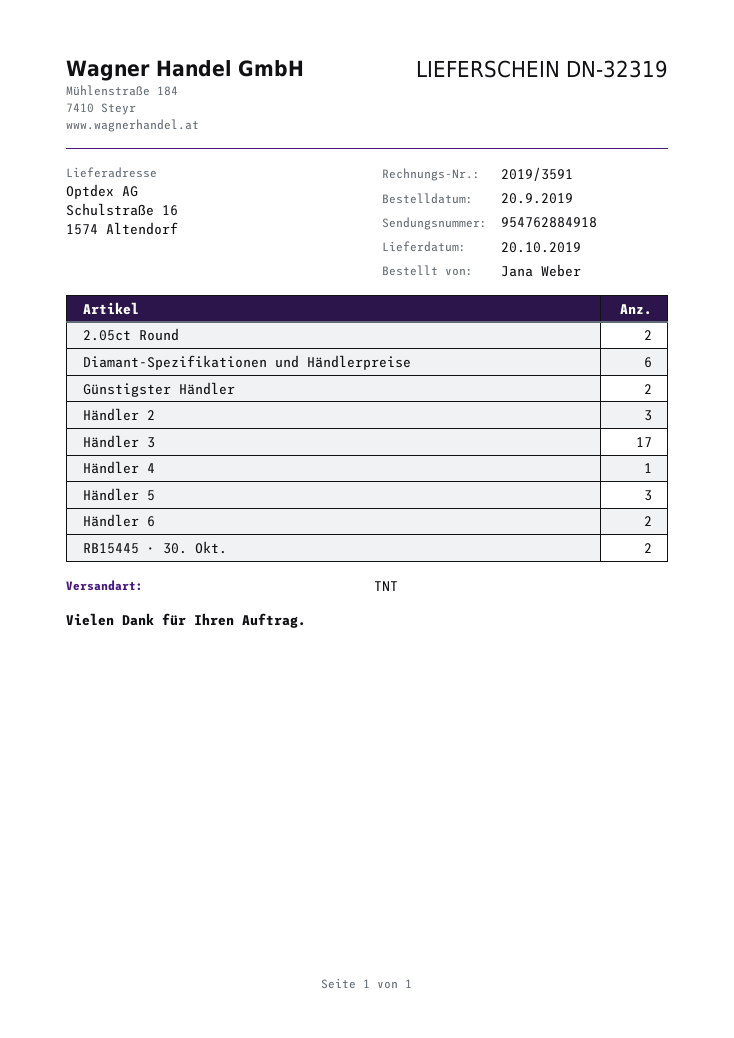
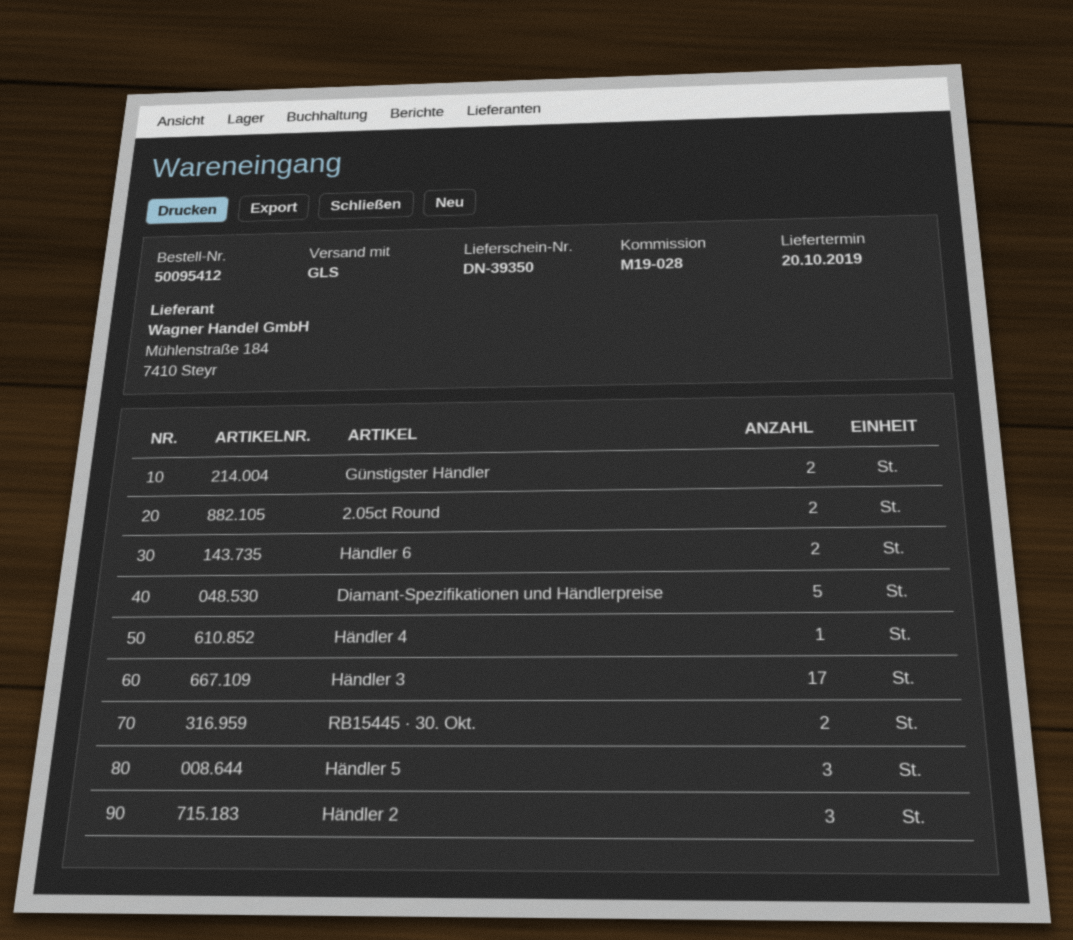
delivery note number: DN-32319 -> DN-39350
shipping method: TNT -> GLS
Diamant-Spezifikationen und Händlerpreise: 6 -> 5

